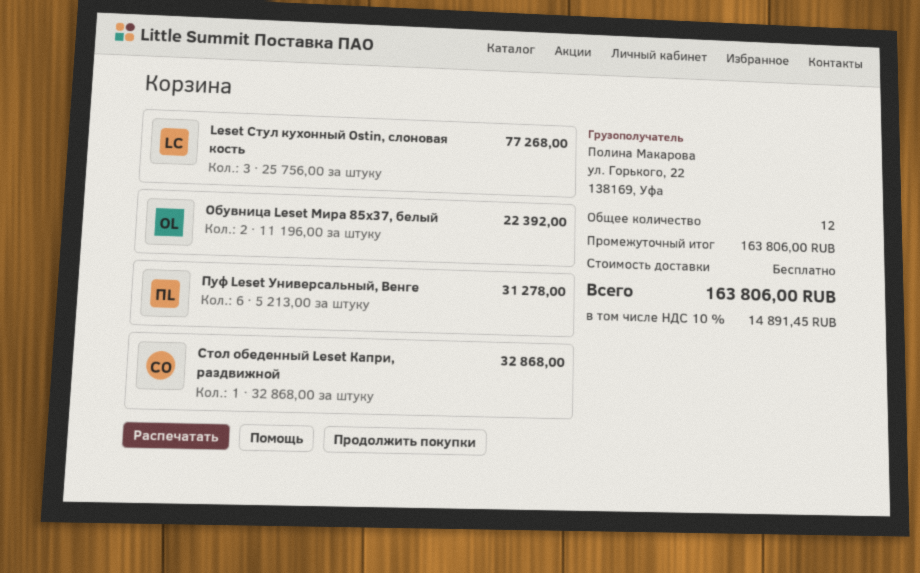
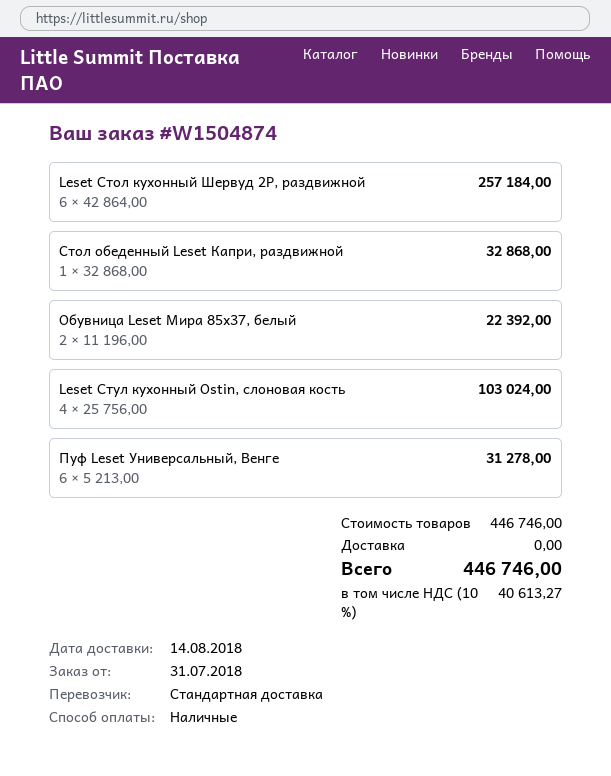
Leset Стул кухонный Ostin, слоновая кость: 3 x 25756.00 = 77268.00 -> 4 x 25756.00 = 103024.00
Leset Стол кухонный Шервуд 2Р, раздвижной: none -> 6 x 42864.00 = 257184.00
subtotal: 163806.00 -> 446746.00
tax: 10% = 14891.45 -> 10% = 40613.27
total: 163806.00 -> 446746.00

